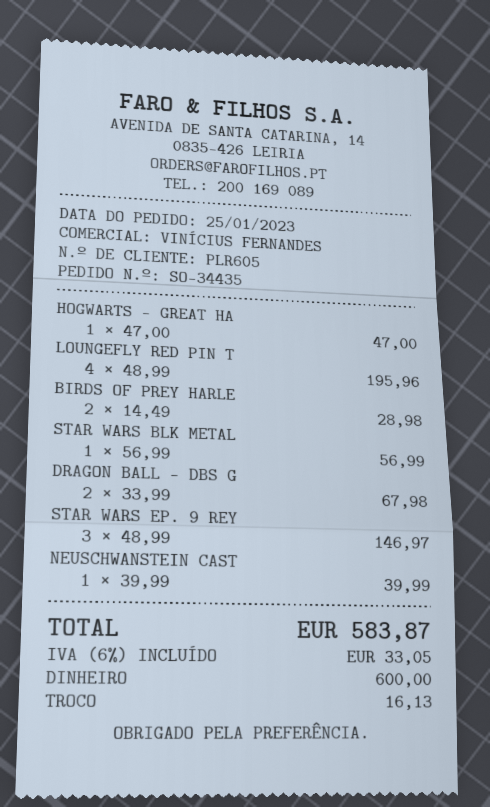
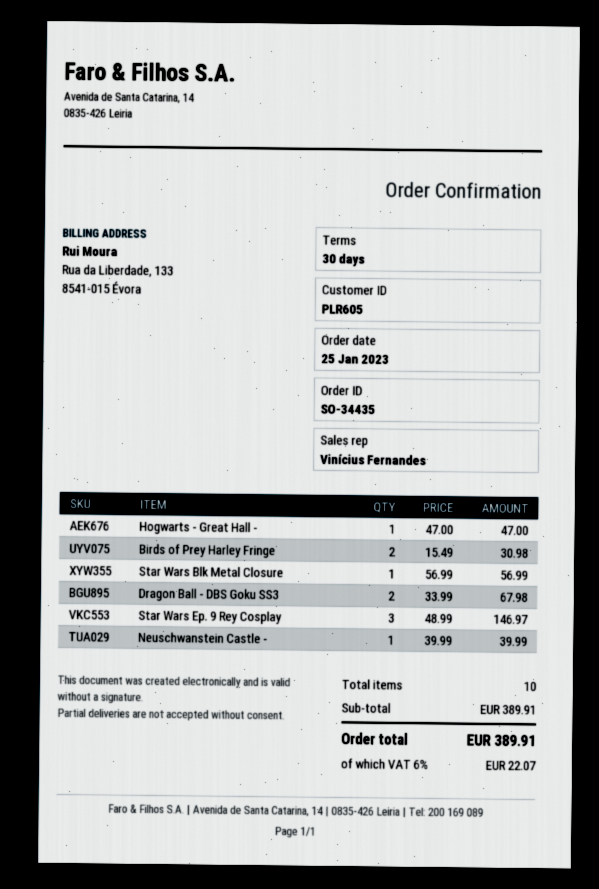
LOUNGEFLY RED PIN T: 4 x 48.99 = 195.96 -> none
BIRDS OF PREY HARLE: 2 x 14.49 = 28.98 -> 2 x 15.49 = 30.98
tax: 6% = 33.05 -> 6% = 22.07
total: 583.87 -> 389.91

